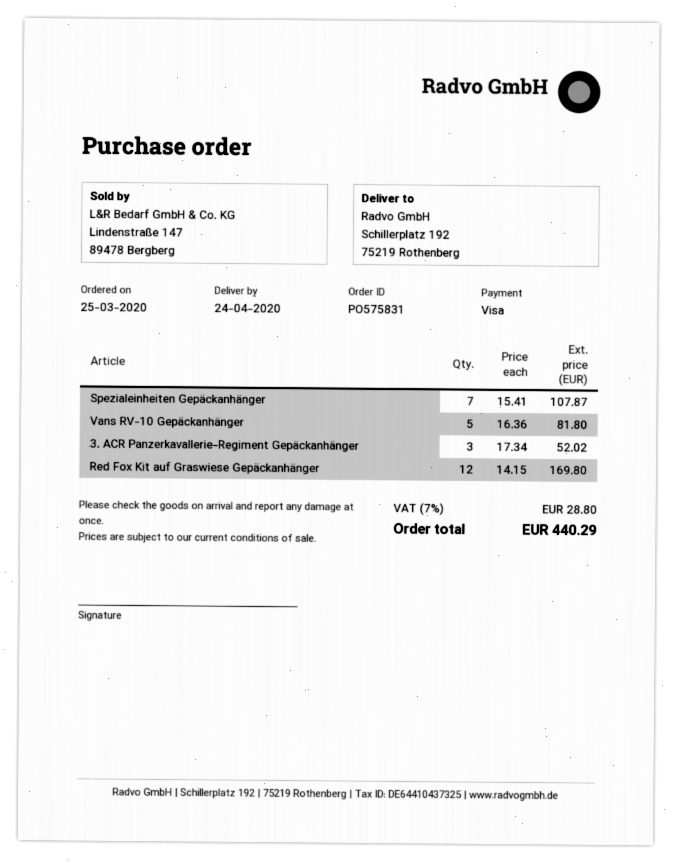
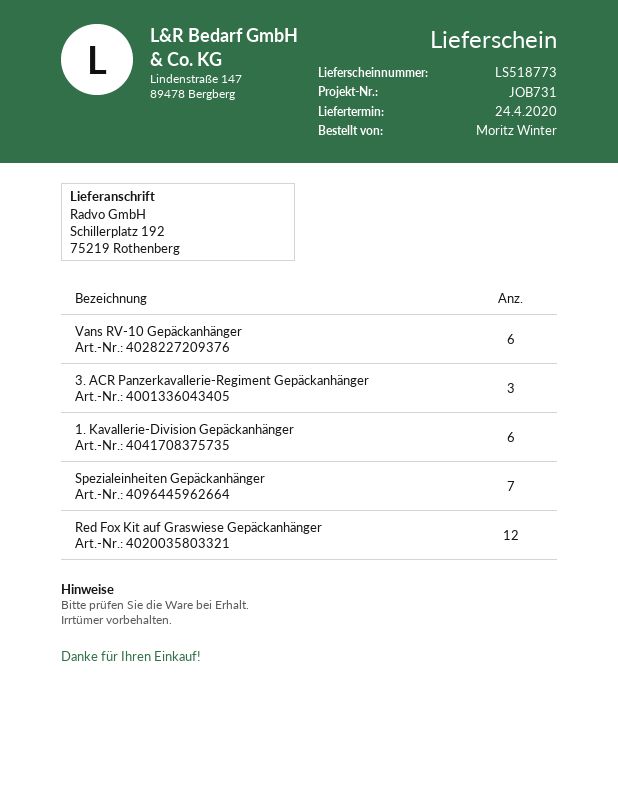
Vans RV-10 Gepäckanhänger: 5 -> 6
1. Kavallerie-Division Gepäckanhänger: none -> 6

